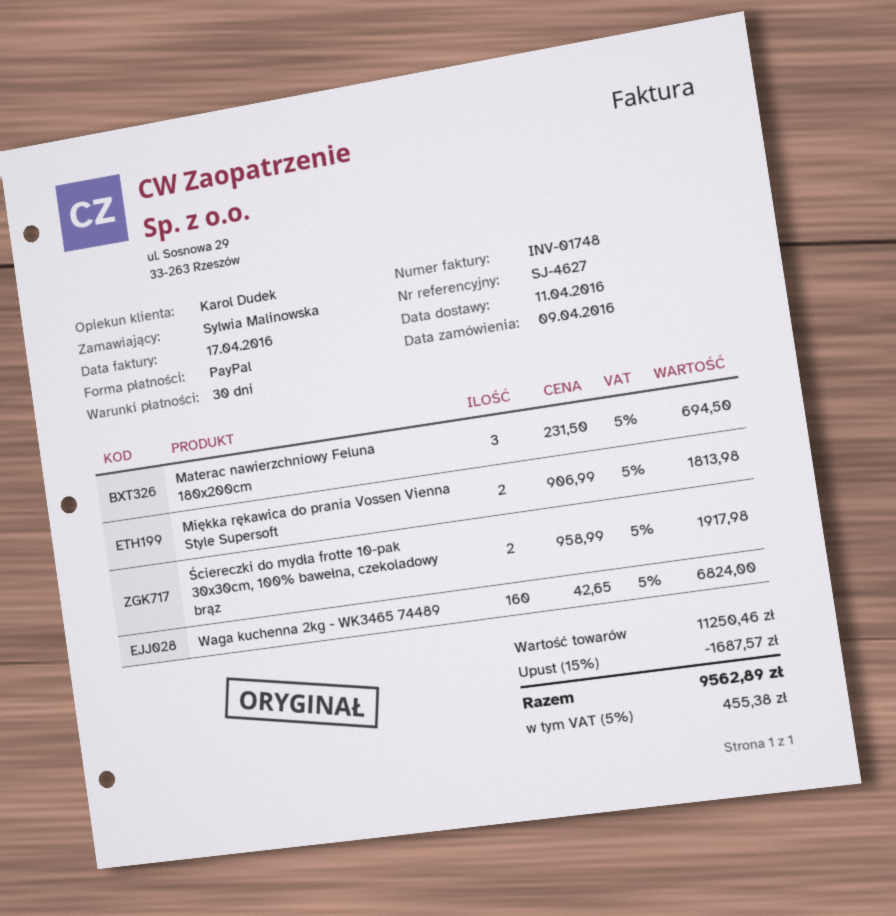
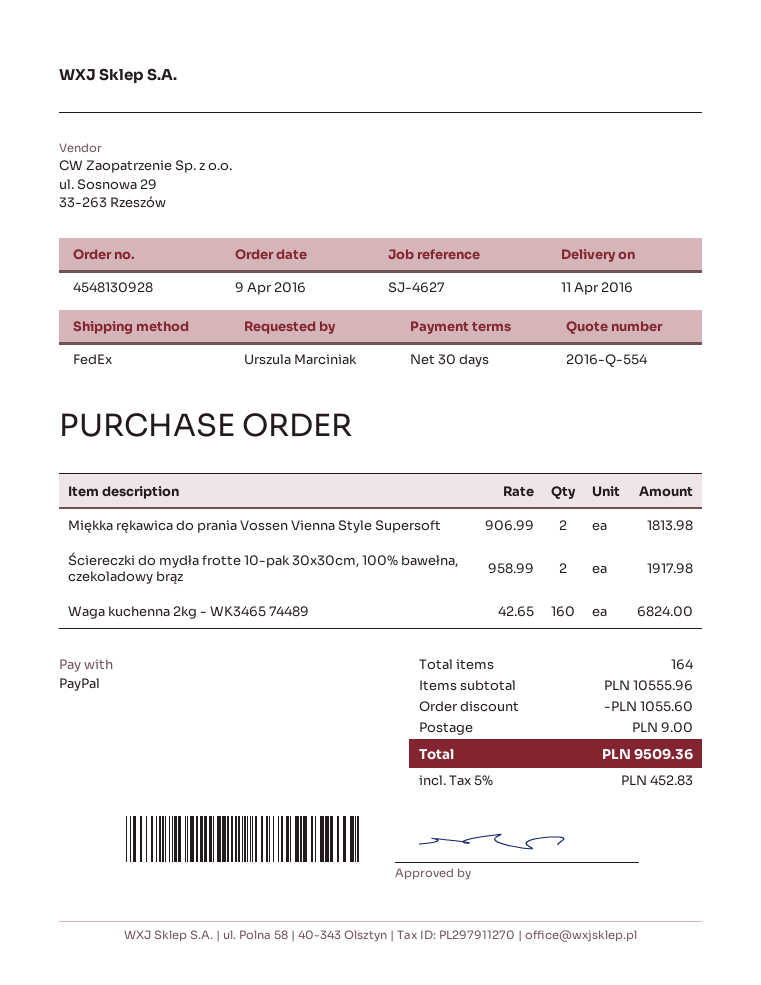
ordered by: Sylwia Malinowska -> Urszula Marciniak
Materac nawierzchniowy Feluna 180x200cm: 3 x 231.50 = 694.50 -> none
subtotal: 11250.46 -> 10555.96
discount: 1687.57 -> 1055.60
shipping: none -> 9.00
tax: 5% = 455.38 -> 5% = 452.83
total: 9562.89 -> 9509.36

